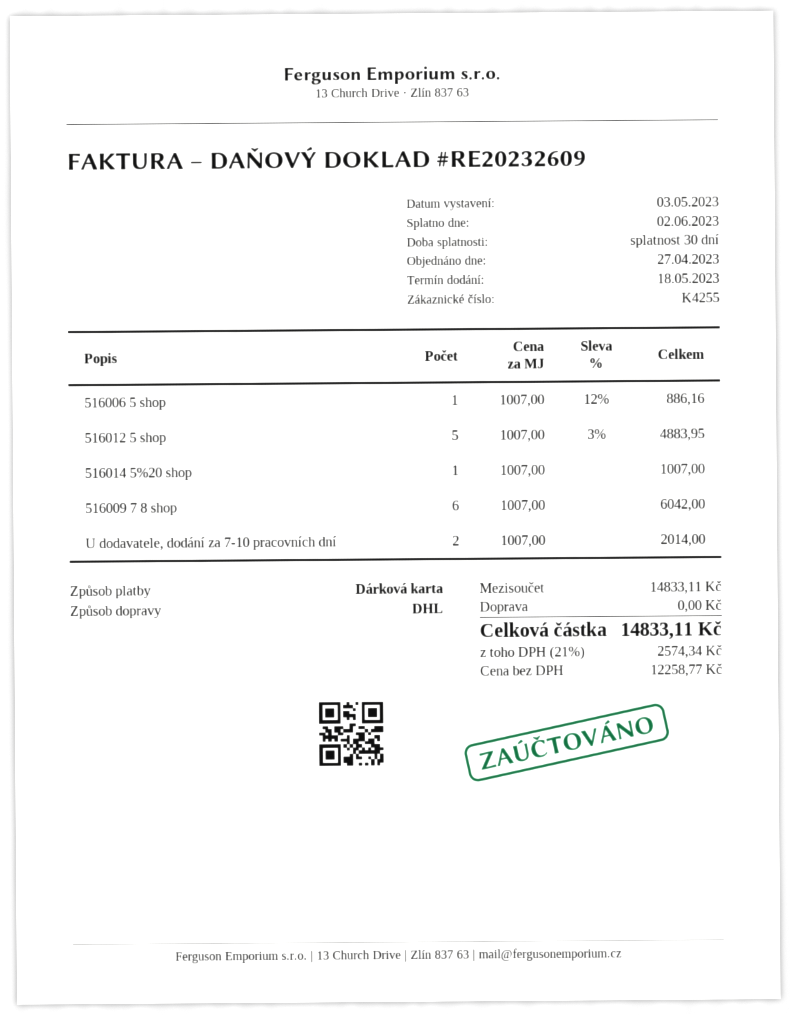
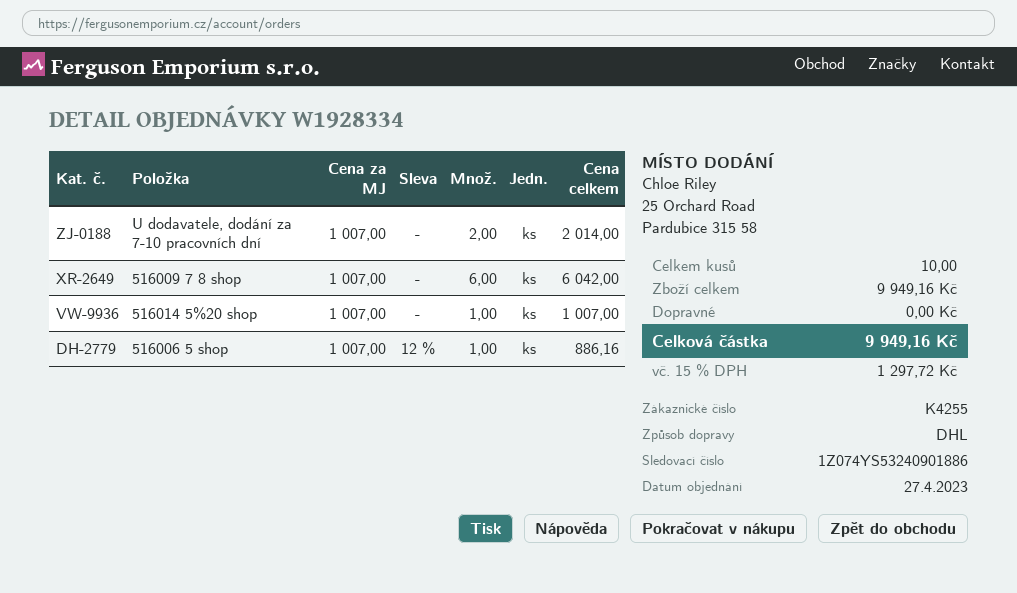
516012 5 shop: 5 x 1007.00 - 3% = 4883.95 -> none
subtotal: 14833.11 -> 9949.16
tax: 21% = 2574.34 -> 15% = 1297.72
total: 14833.11 -> 9949.16

